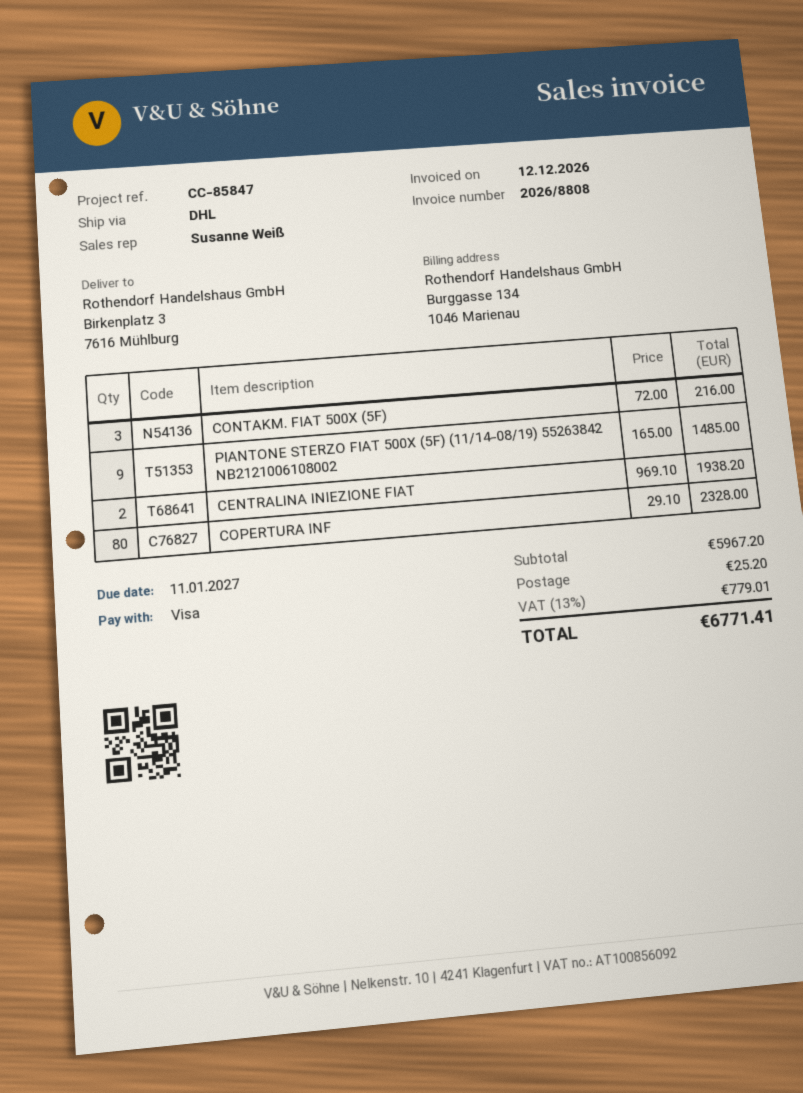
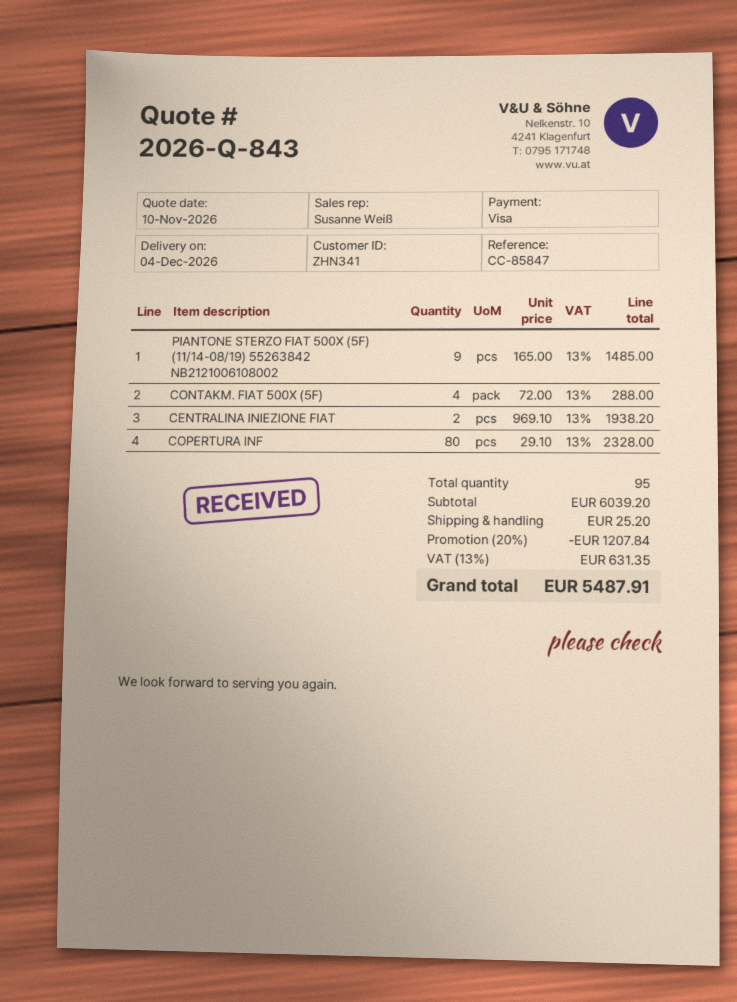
CONTAKM. FIAT 500X (5F): 3 x 72.00 = 216.00 -> 4 x 72.00 = 288.00
subtotal: 5967.20 -> 6039.20
discount: none -> 20% = 1207.84
tax: 13% = 779.01 -> 13% = 631.35
total: 6771.41 -> 5487.91

